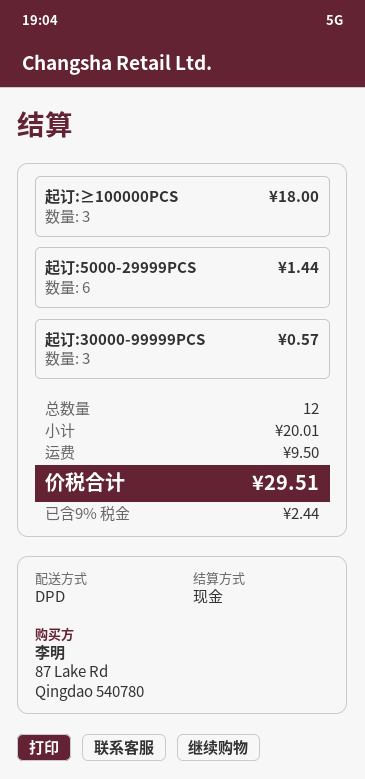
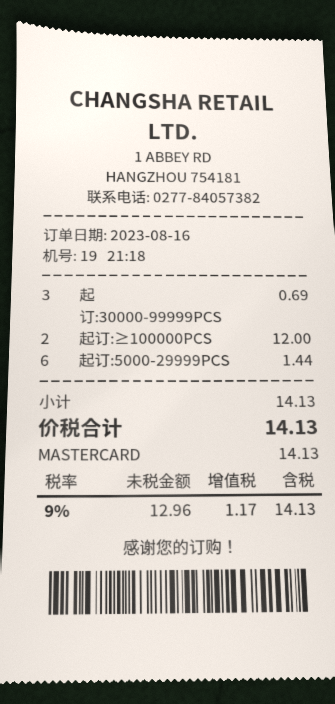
payment method: cash -> Mastercard
起订:≥100000PCS: 3 for 18.00 -> 2 for 12.00
起订:30000-99999PCS: 3 for 0.57 -> 3 for 0.69
subtotal: 20.01 -> 14.13
shipping: 9.50 -> none
tax: 9% = 2.44 -> 9% = 1.17
total: 29.51 -> 14.13

